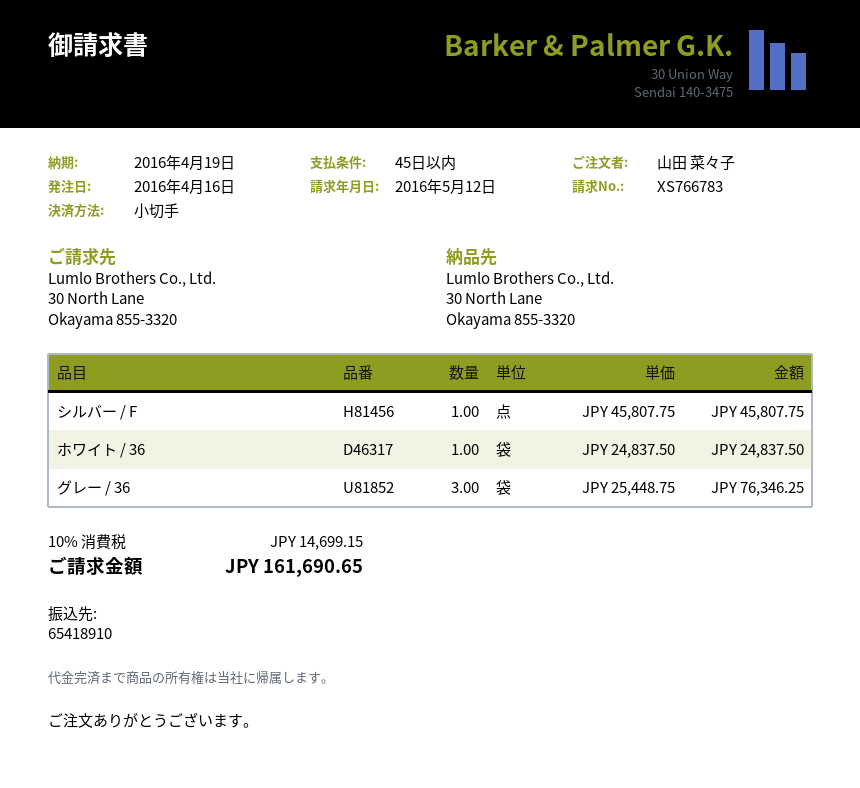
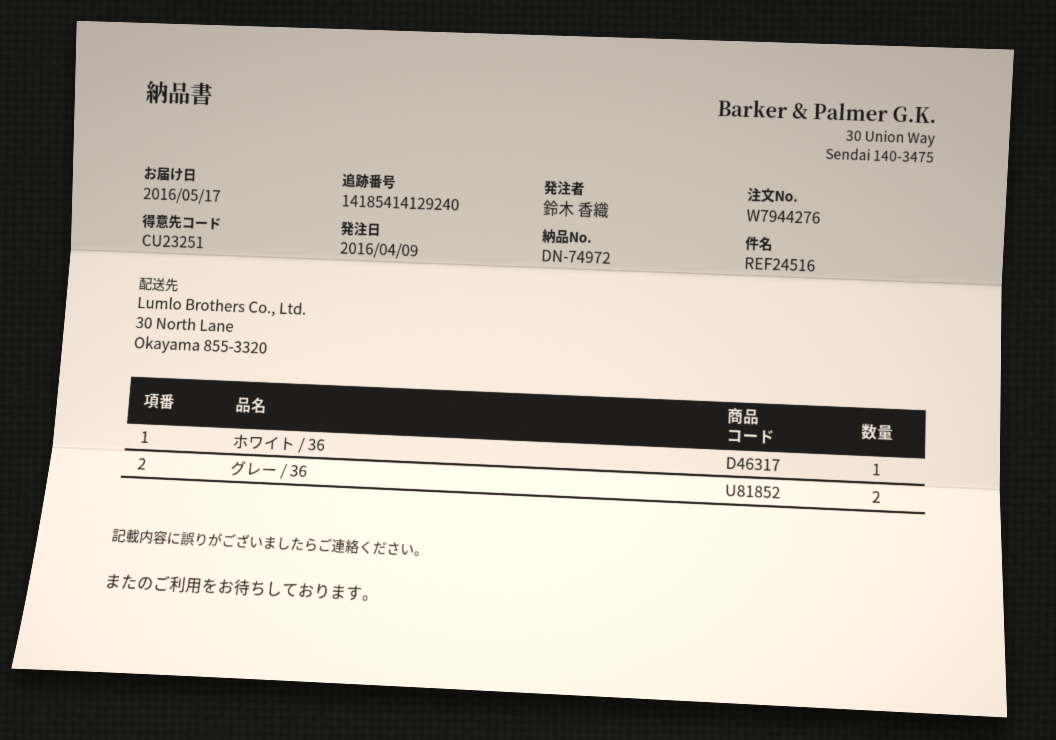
order date: 2016-04-16 -> 2016-04-09
delivery date: 2016-04-19 -> 2016-05-17
ordered by: 山田 菜々子 -> 鈴木 香織
シルバー / F: 1 -> none
グレー / 36: 3 -> 2

